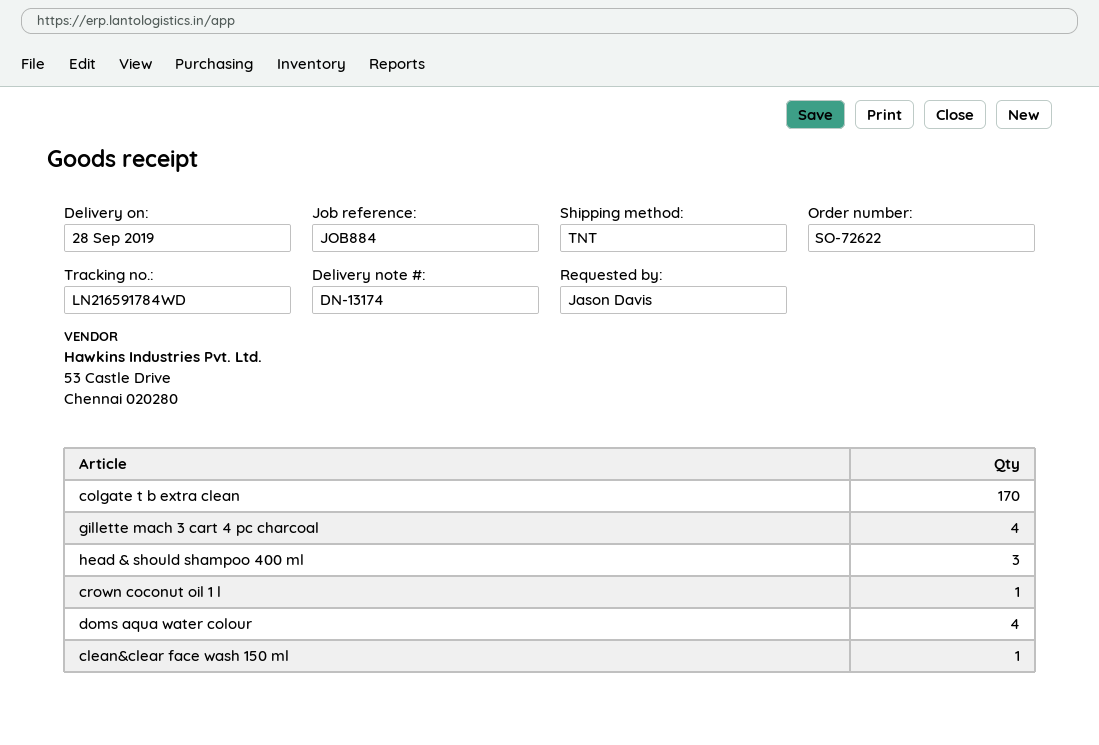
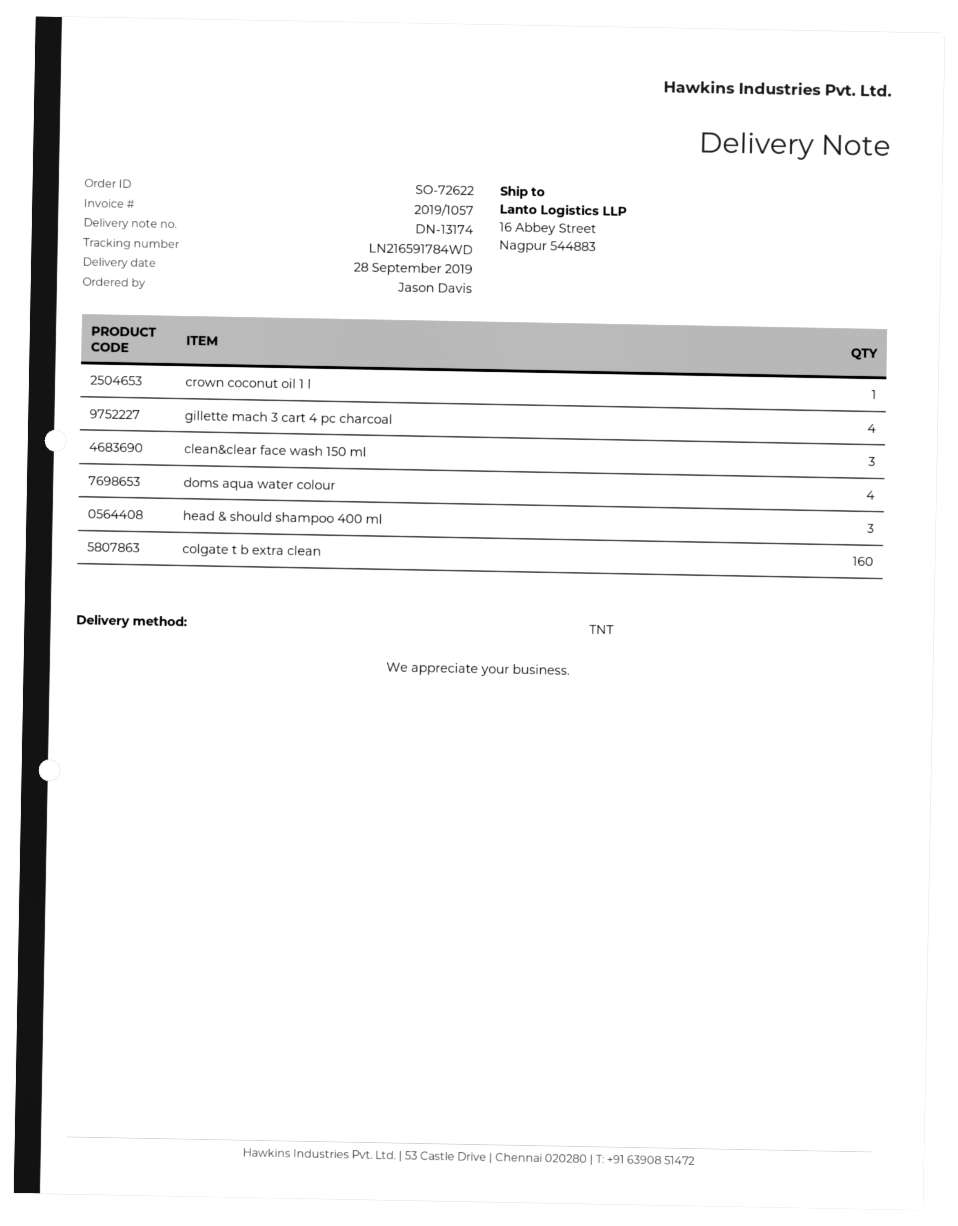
colgate t b extra clean: 170 -> 160
clean&clear face wash 150 ml: 1 -> 3

